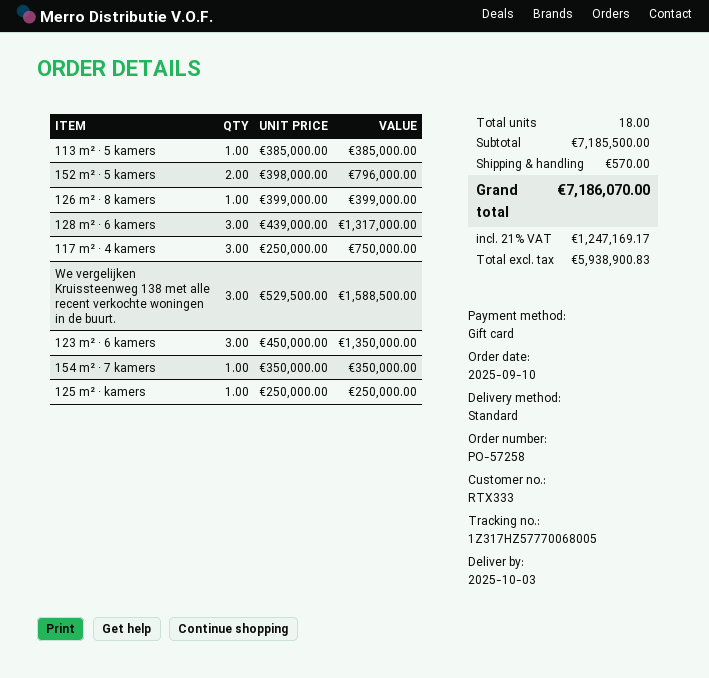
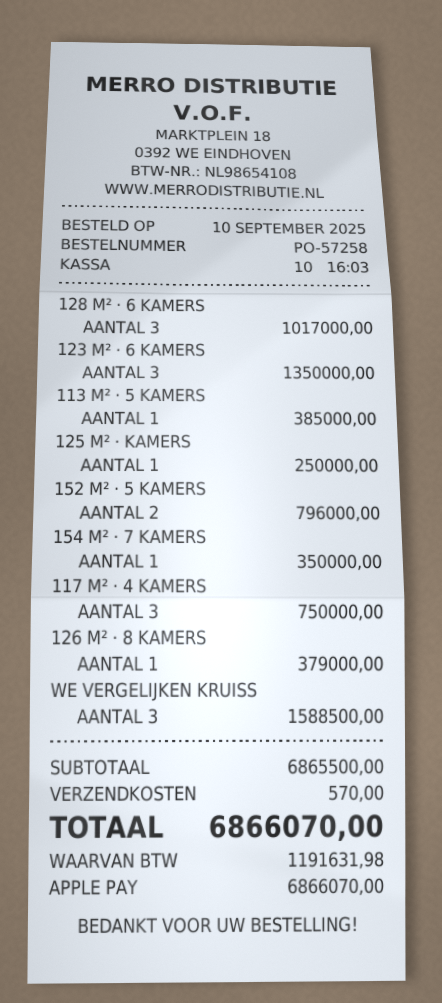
payment method: gift card -> Apple Pay
126 m² · 8 kamers: 1 for 399000.00 -> 1 for 379000.00
128 m² · 6 kamers: 3 for 1317000.00 -> 3 for 1017000.00
subtotal: 7185500.00 -> 6865500.00
tax: 1247169.17 -> 1191631.98
total: 7186070.00 -> 6866070.00

